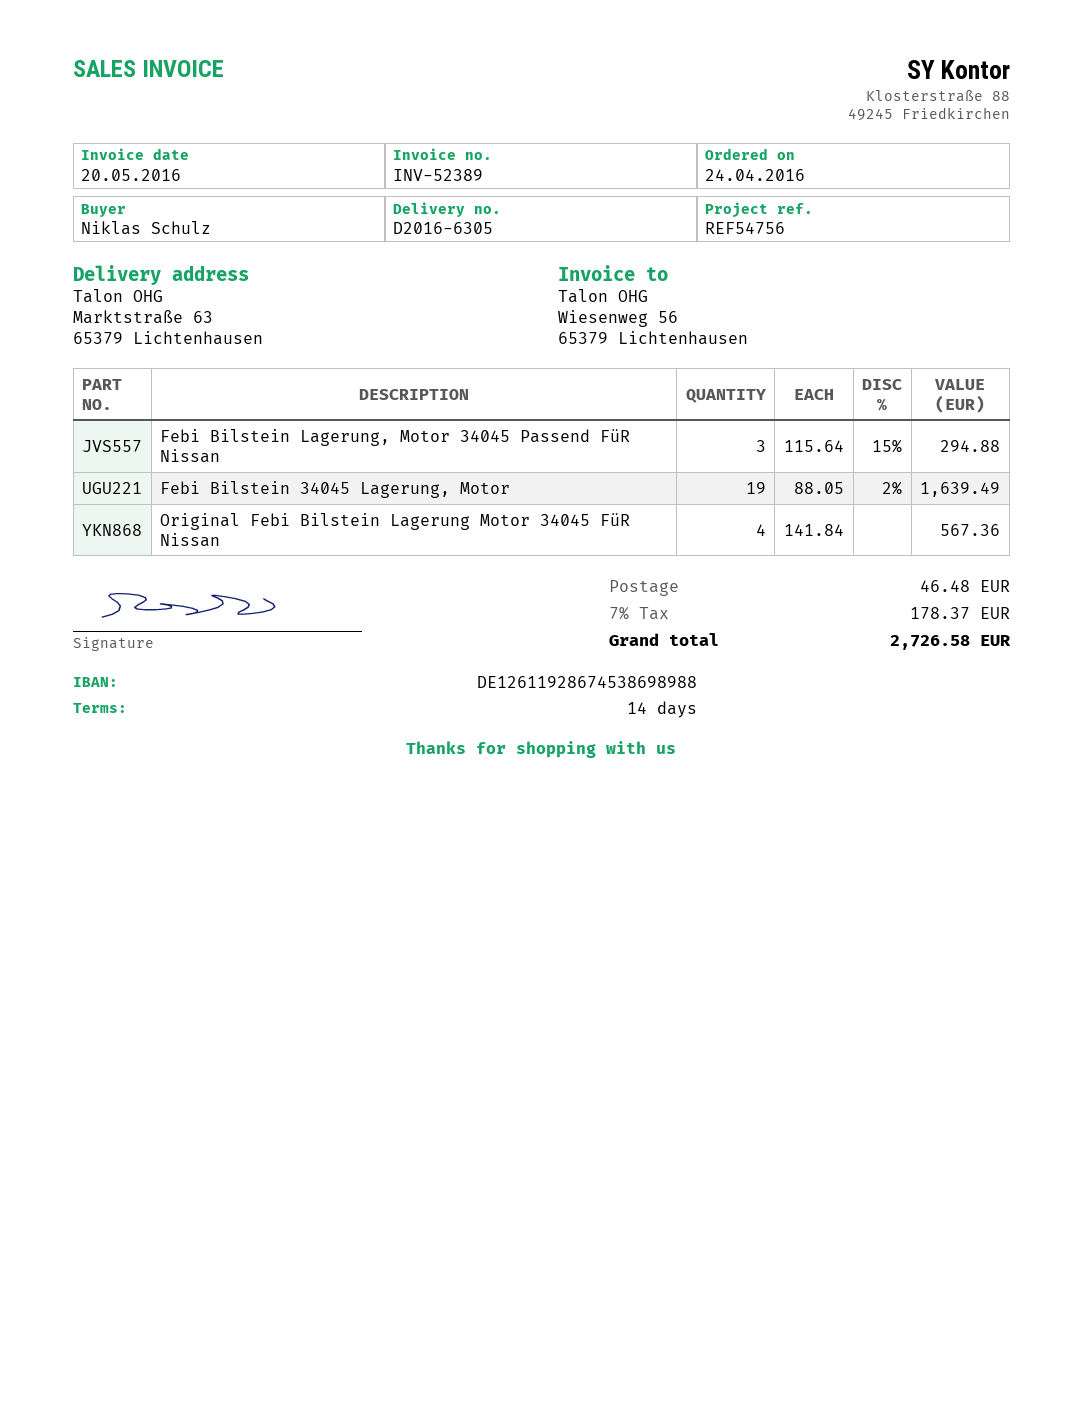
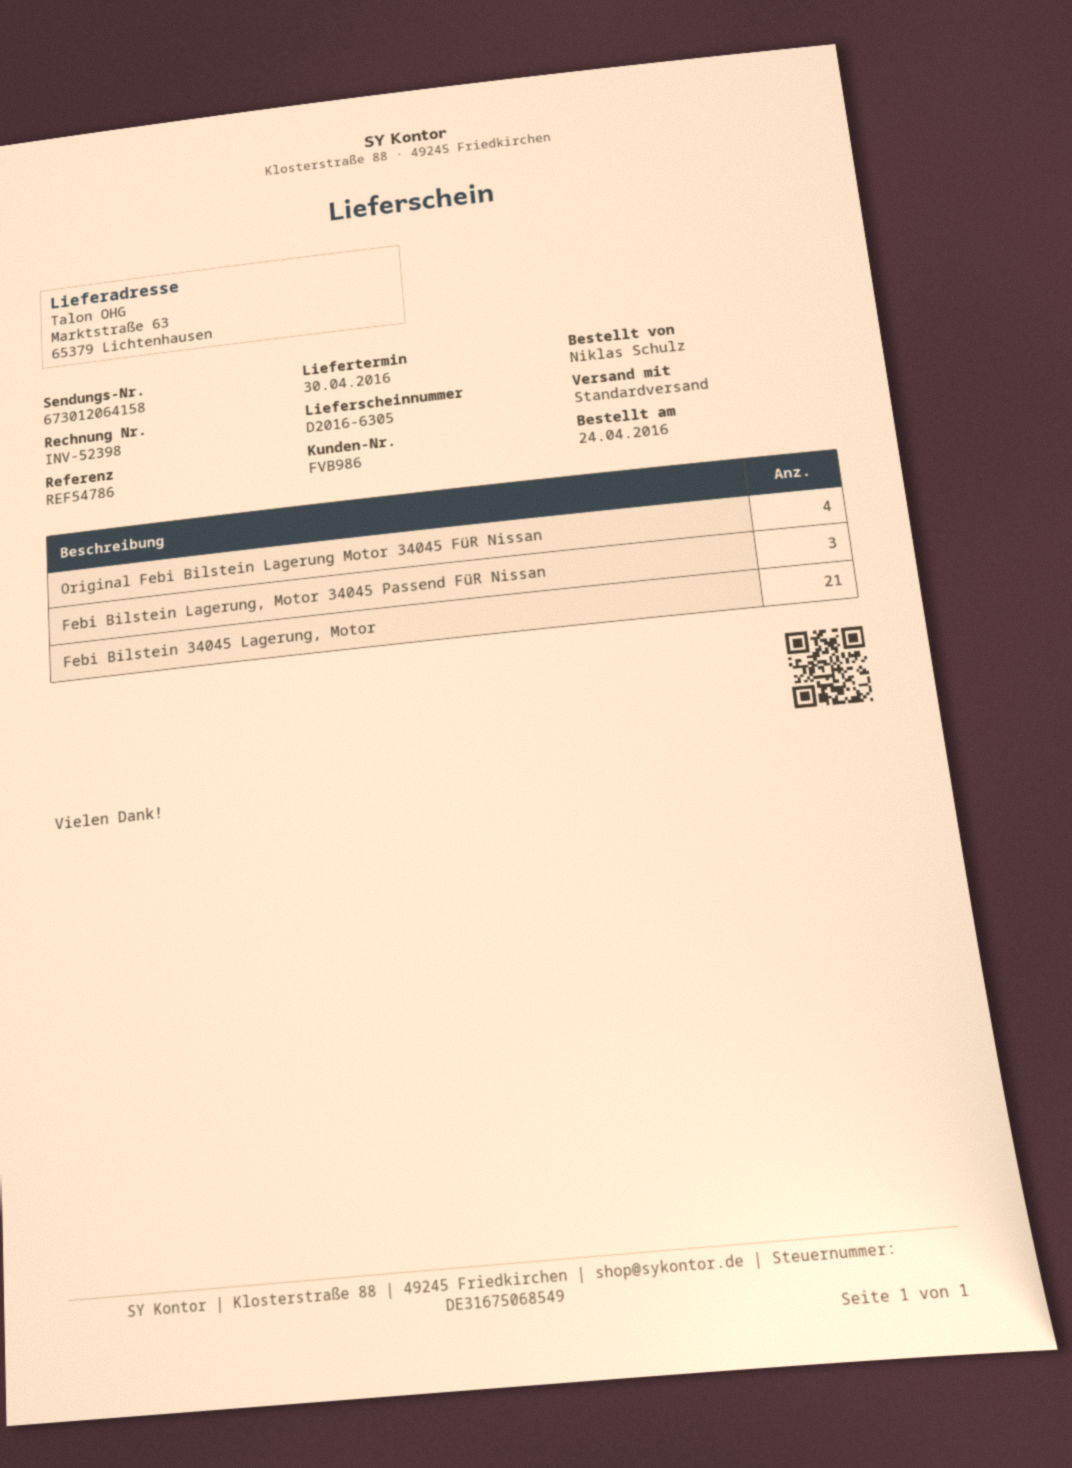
invoice number: INV-52389 -> INV-52398
reference: REF54756 -> REF54786
Febi Bilstein 34045 Lagerung, Motor: 19 -> 21

